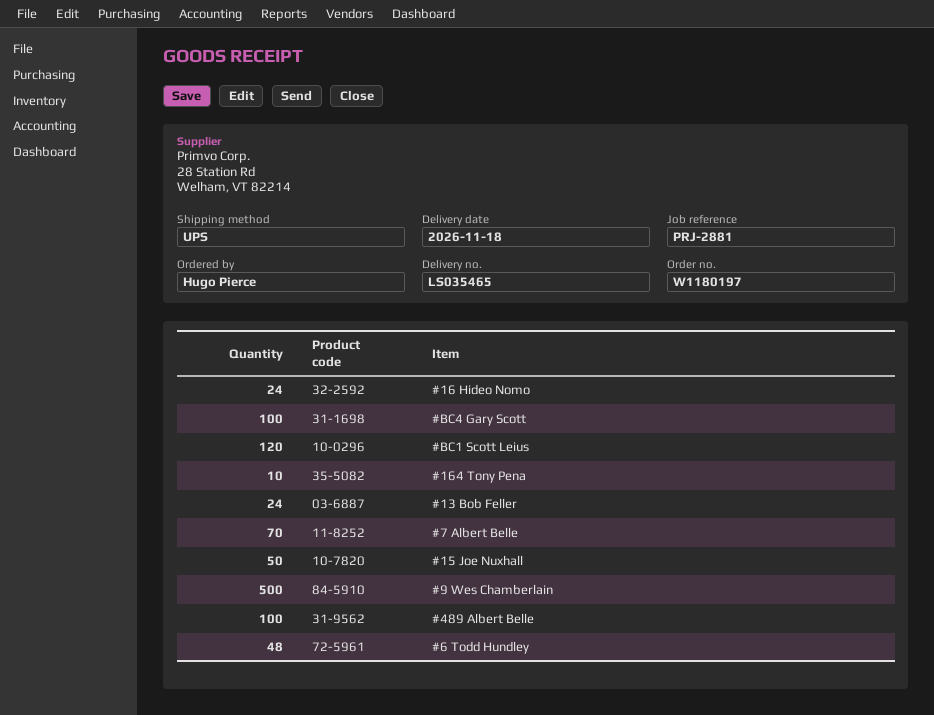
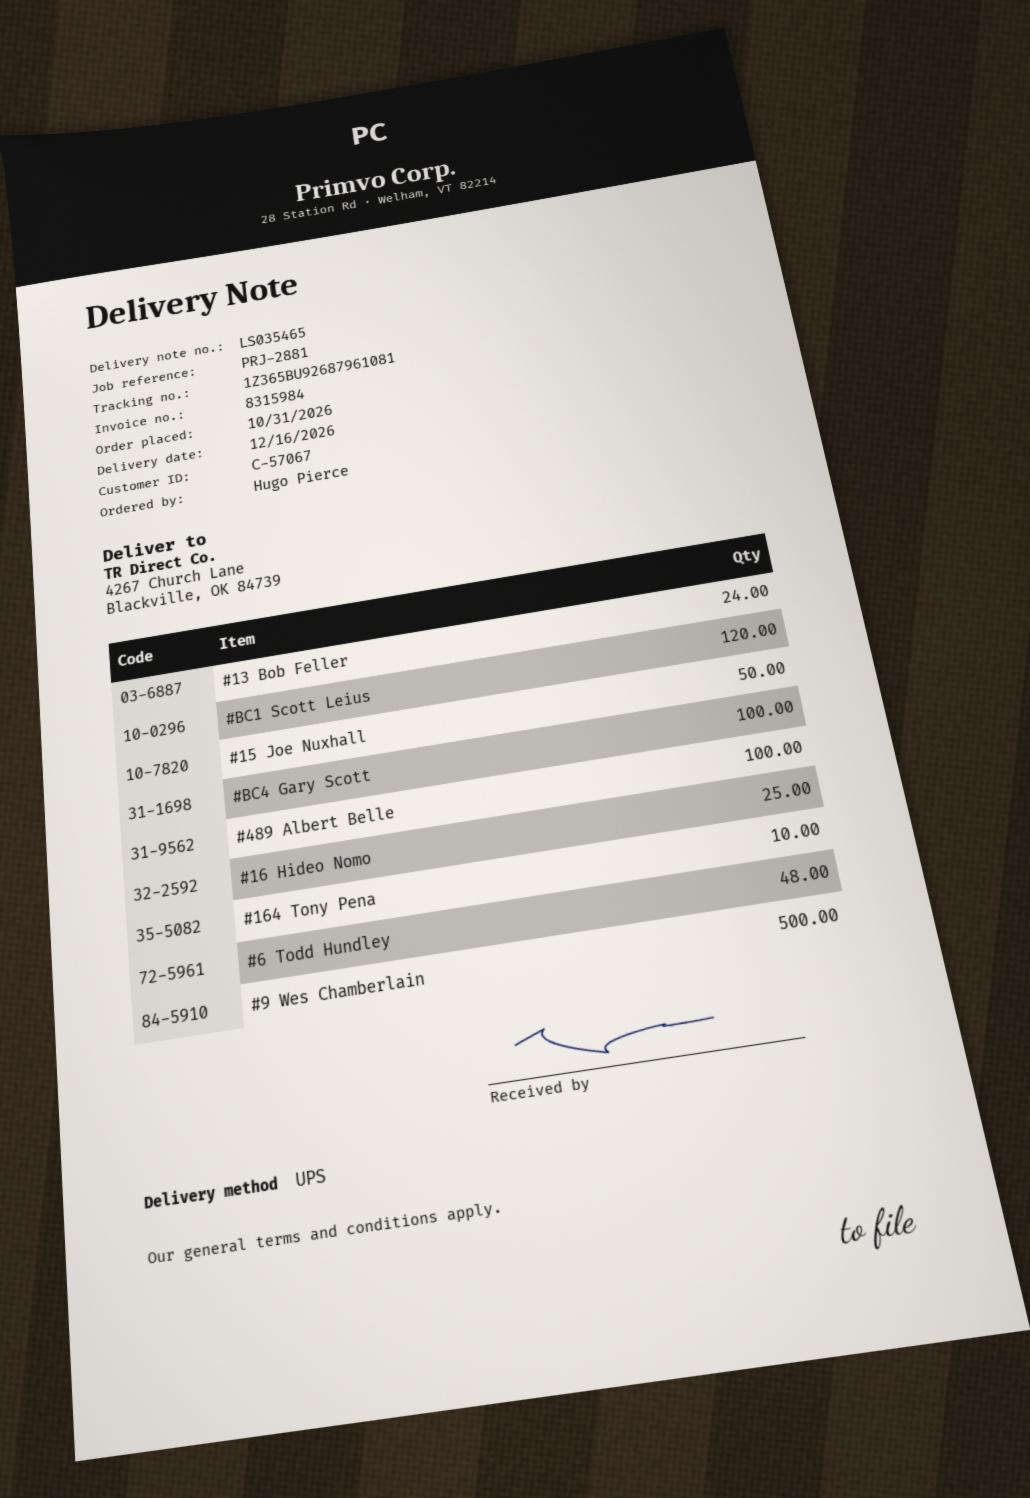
delivery date: 2026-11-18 -> 2026-12-16
#16 Hideo Nomo: 24 -> 25
#7 Albert Belle: 70 -> none

